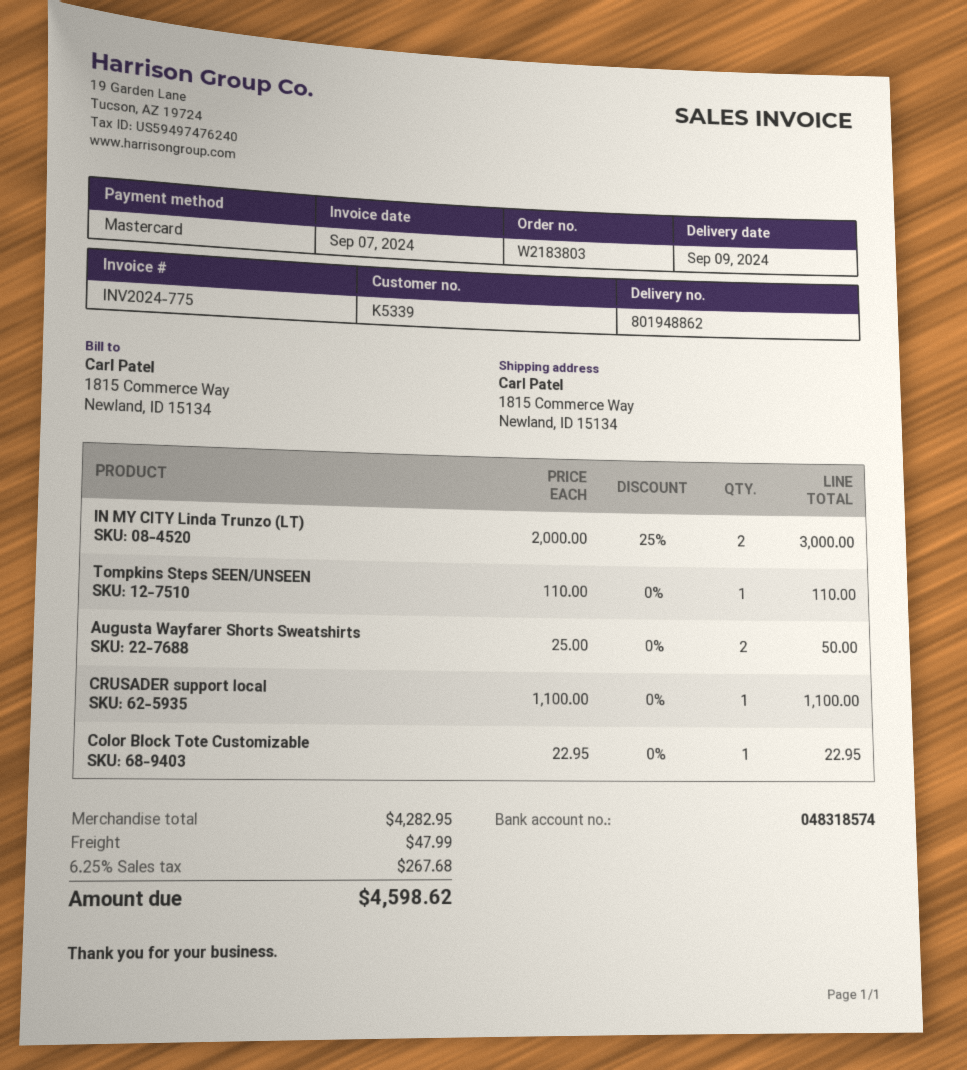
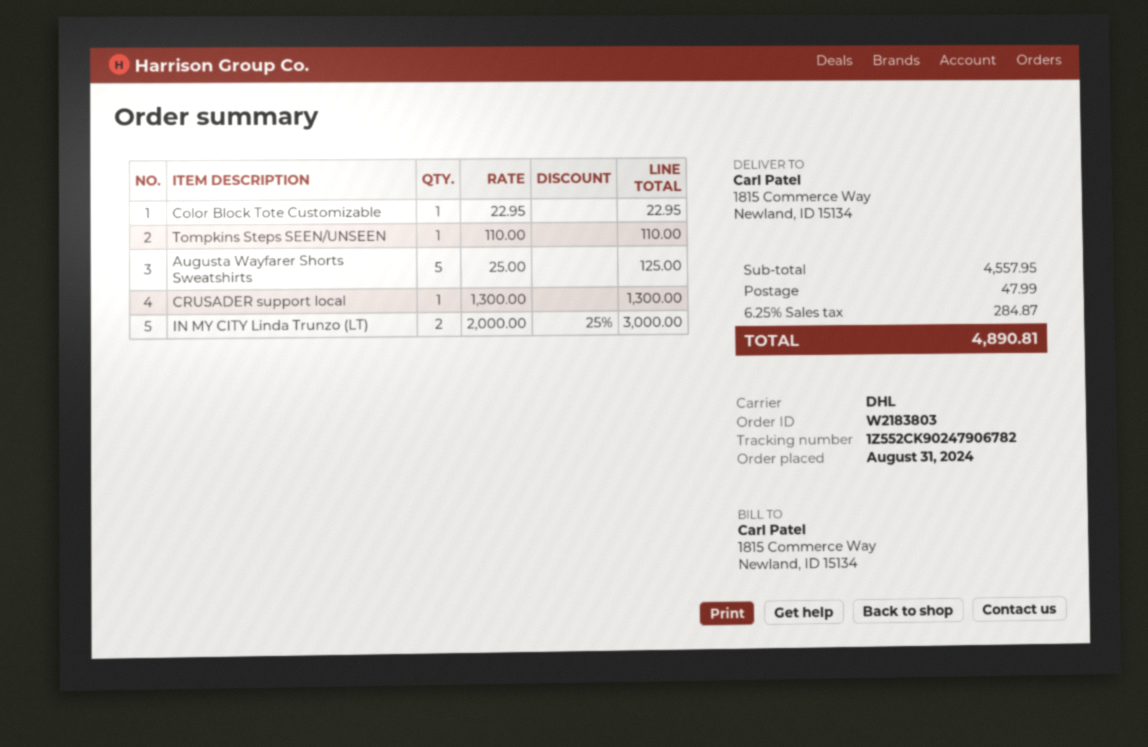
Augusta Wayfarer Shorts Sweatshirts: 2 x 25.00 = 50.00 -> 5 x 25.00 = 125.00
CRUSADER support local: 1 x 1100.00 = 1100.00 -> 1 x 1300.00 = 1300.00
subtotal: 4282.95 -> 4557.95
tax: 6.25% = 267.68 -> 6.25% = 284.87
total: 4598.62 -> 4890.81

